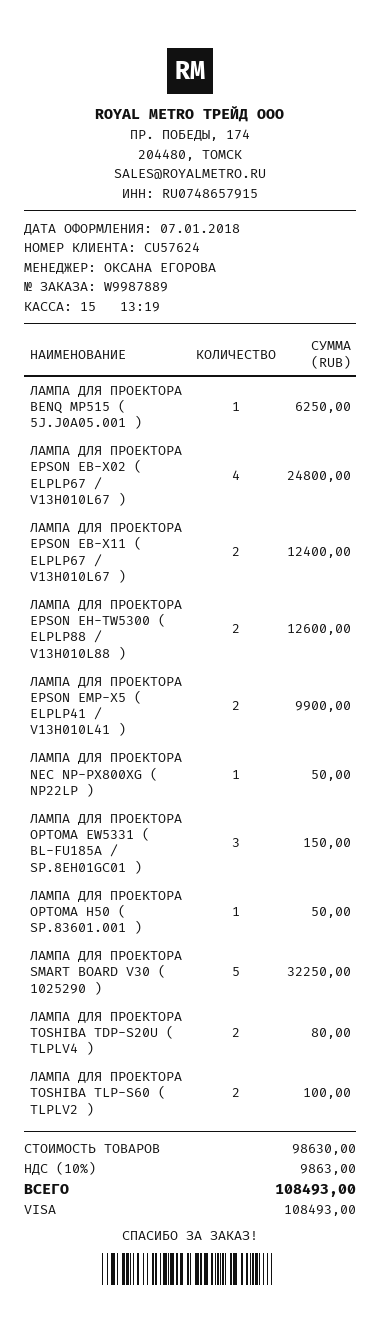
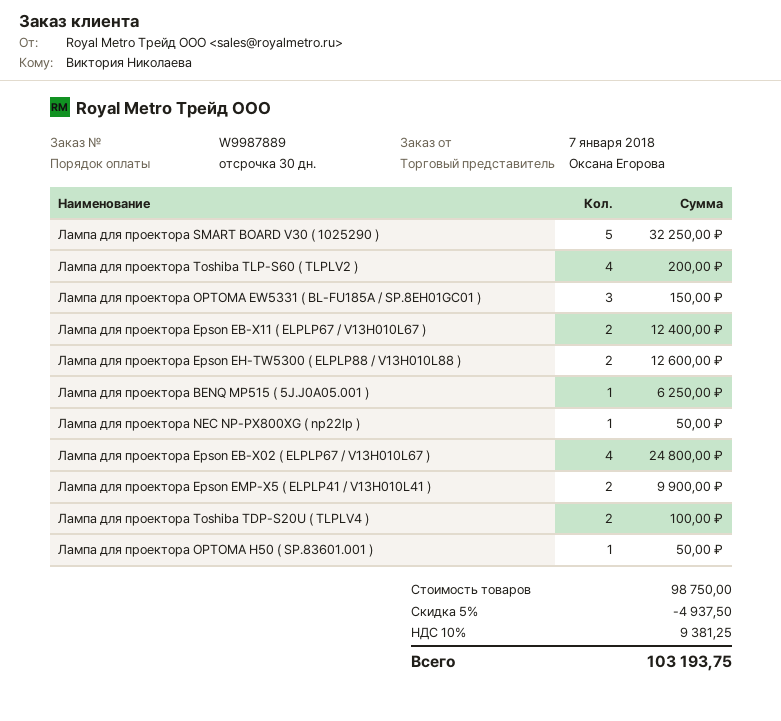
ЛАМПА ДЛЯ ПРОЕКТОРА TOSHIBA TDP-S20U ( TLPLV4 ): 2 for 80.00 -> 2 for 100.00
ЛАМПА ДЛЯ ПРОЕКТОРА TOSHIBA TLP-S60 ( TLPLV2 ): 2 for 100.00 -> 4 for 200.00
subtotal: 98630.00 -> 98750.00
discount: none -> 5% = 4937.50
tax: 10% = 9863.00 -> 10% = 9381.25
total: 108493.00 -> 103193.75

